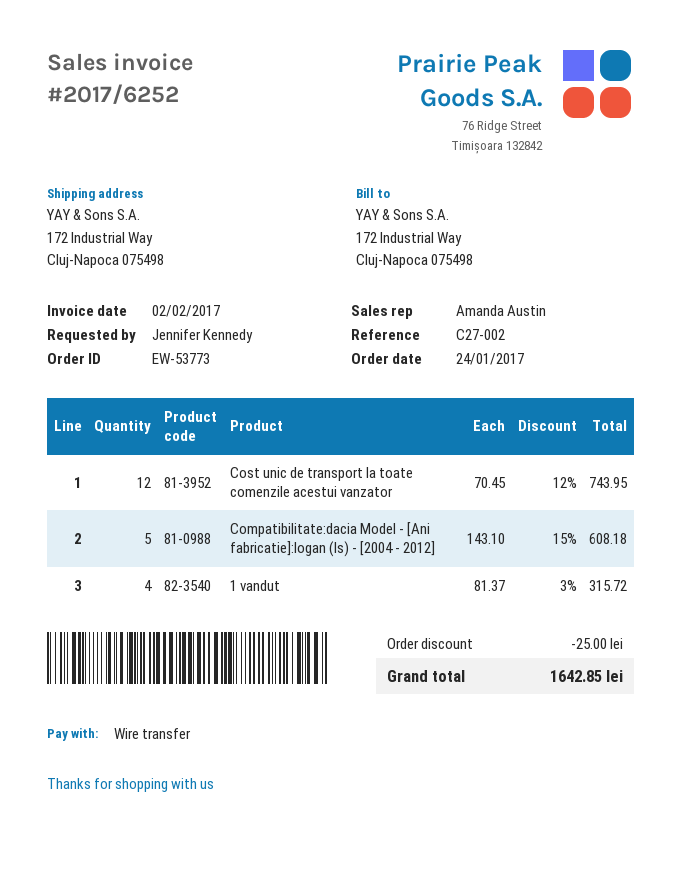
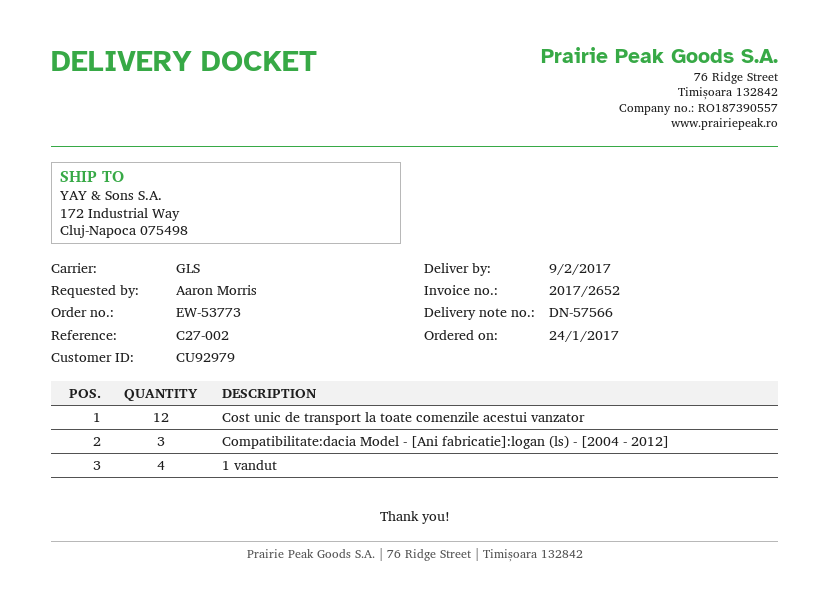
invoice number: 2017/6252 -> 2017/2652
ordered by: Jennifer Kennedy -> Aaron Morris
Compatibilitate:dacia Model - [Ani fabricatie]:logan (ls) - [2004 - 2012]: 5 -> 3

